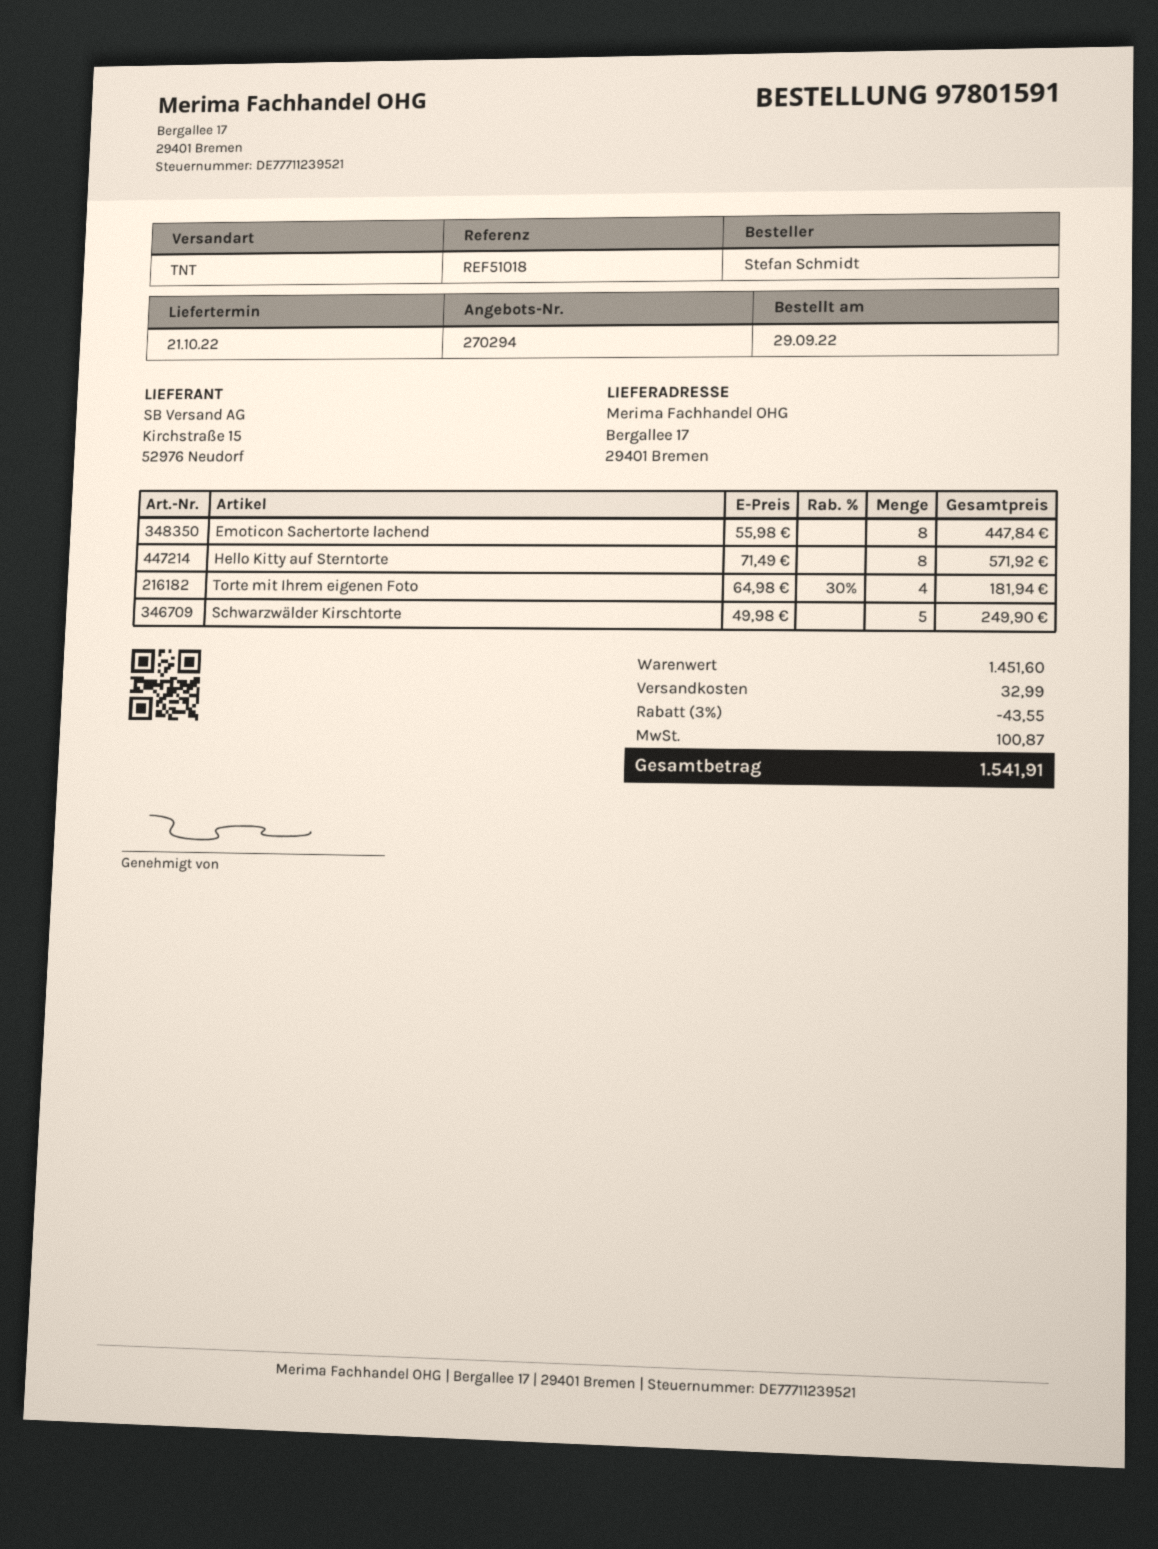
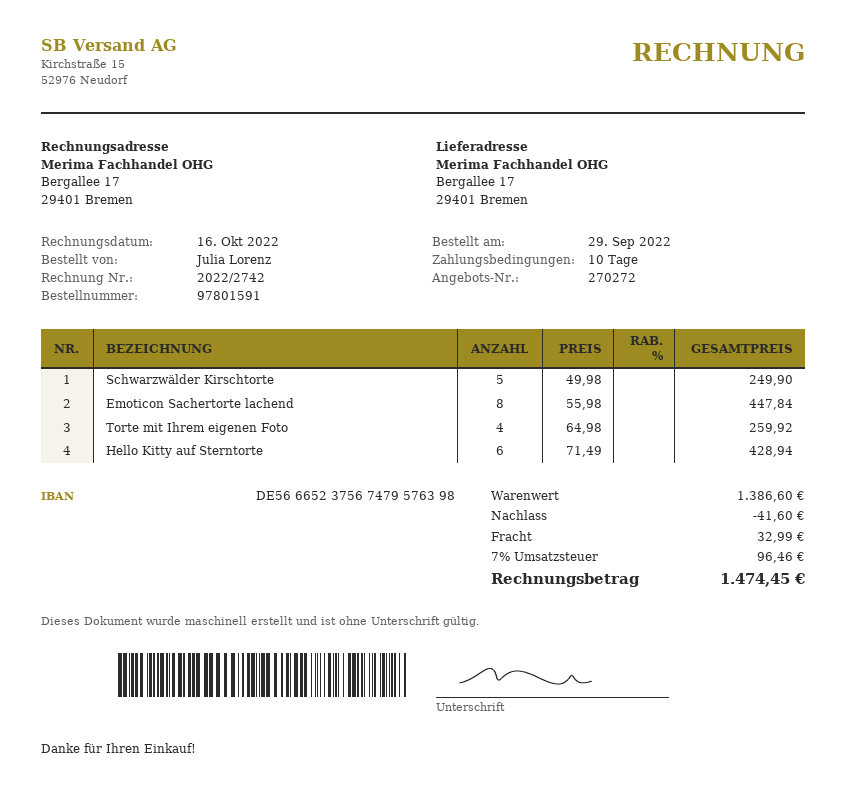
quote number: 270294 -> 270272
ordered by: Stefan Schmidt -> Julia Lorenz
Hello Kitty auf Sterntorte: 8 x 71.49 = 571.92 -> 6 x 71.49 = 428.94
Torte mit Ihrem eigenen Foto: 4 x 64.98 - 30% = 181.94 -> 4 x 64.98 = 259.92
subtotal: 1451.60 -> 1386.60
discount: 43.55 -> 41.60
tax: 100.87 -> 96.46
total: 1541.91 -> 1474.45

